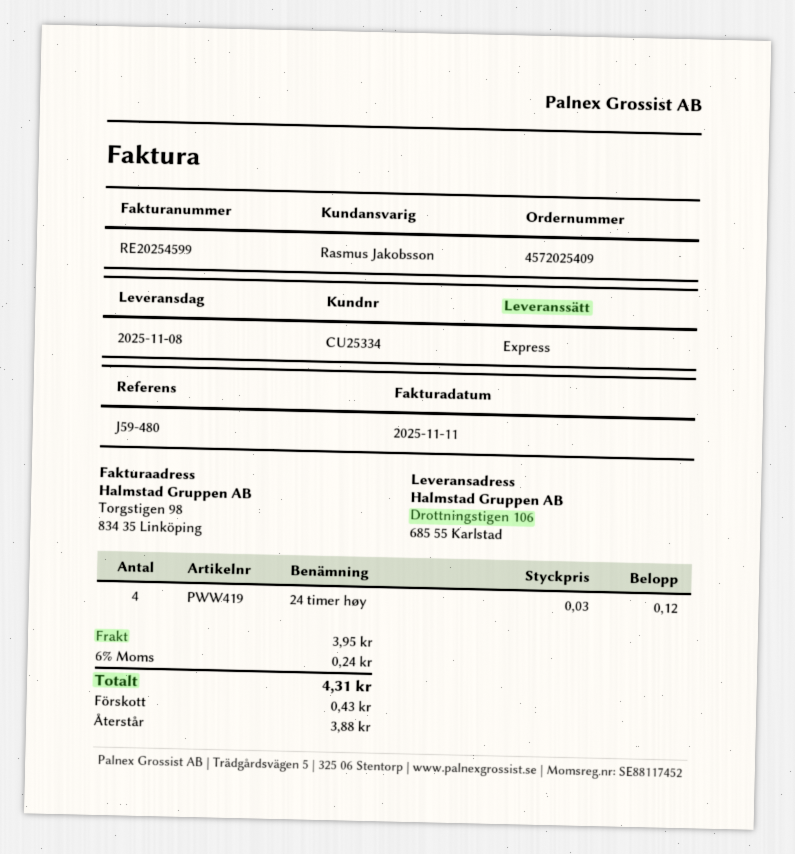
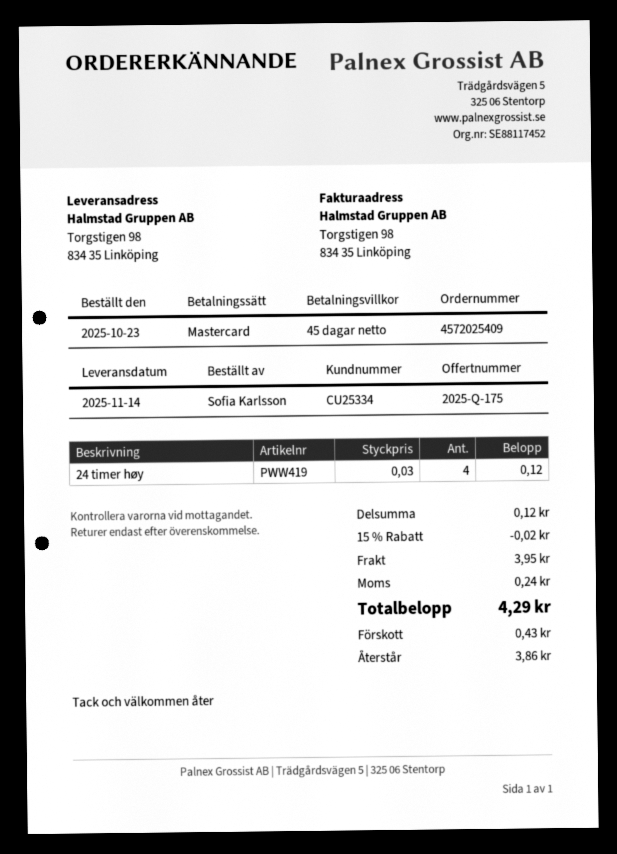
delivery date: 2025-11-08 -> 2025-11-14
ship to: Drottningstigen 106, 685 55 Karlstad -> Torgstigen 98, 834 35 Linköping
discount: none -> 15% = 0.02
total: 4.31 -> 4.29
balance: 3.88 -> 3.86

